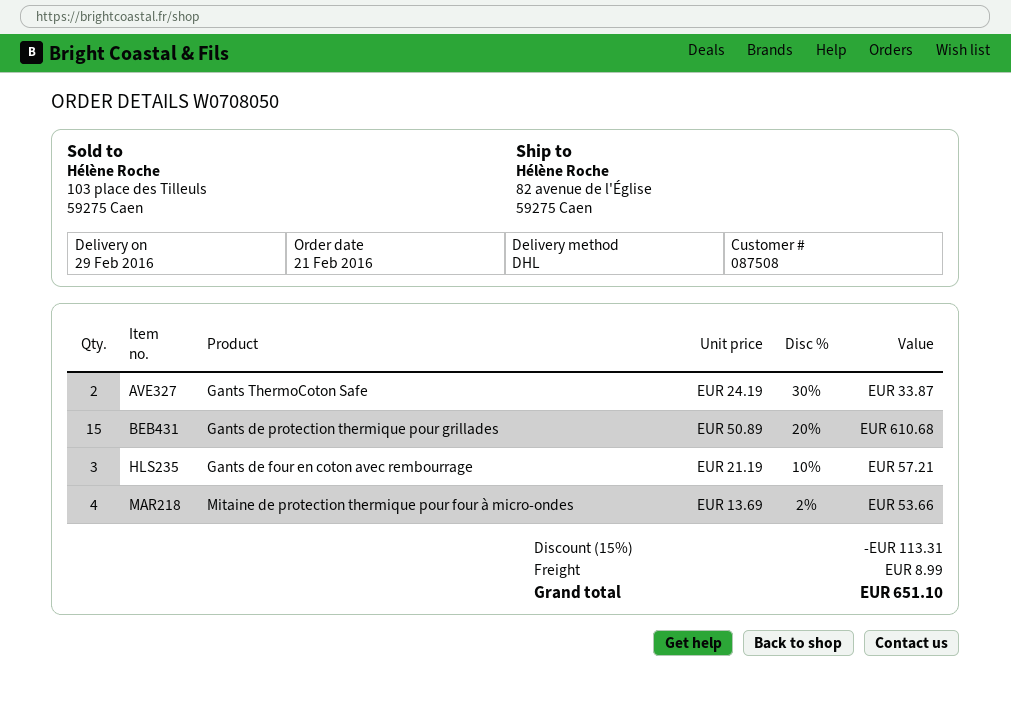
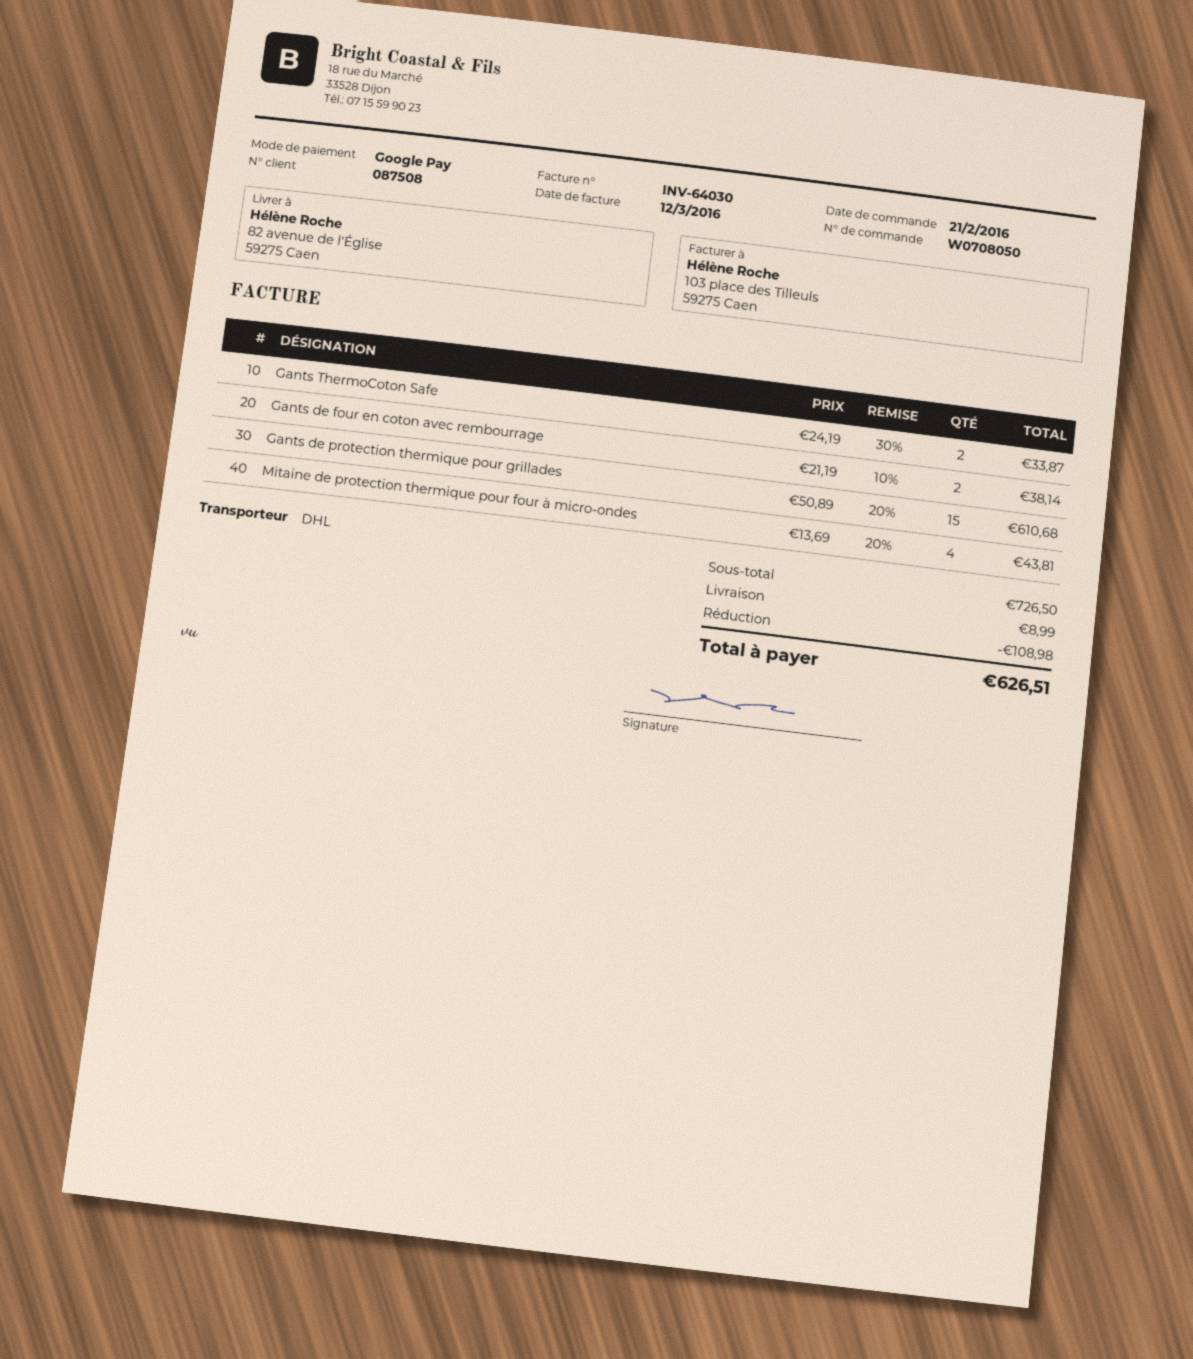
Gants de four en coton avec rembourrage: 3 x 21.19 - 10% = 57.21 -> 2 x 21.19 - 10% = 38.14
Mitaine de protection thermique pour four à micro-ondes: 4 x 13.69 - 2% = 53.66 -> 4 x 13.69 - 20% = 43.81
discount: 113.31 -> 108.98
total: 651.10 -> 626.51

